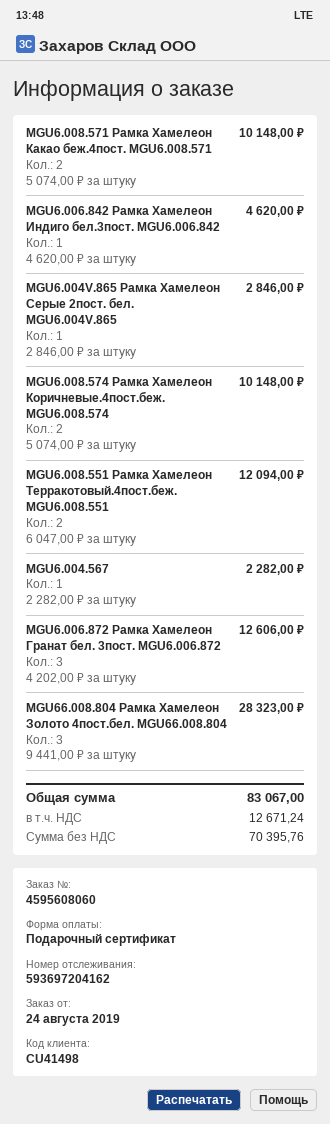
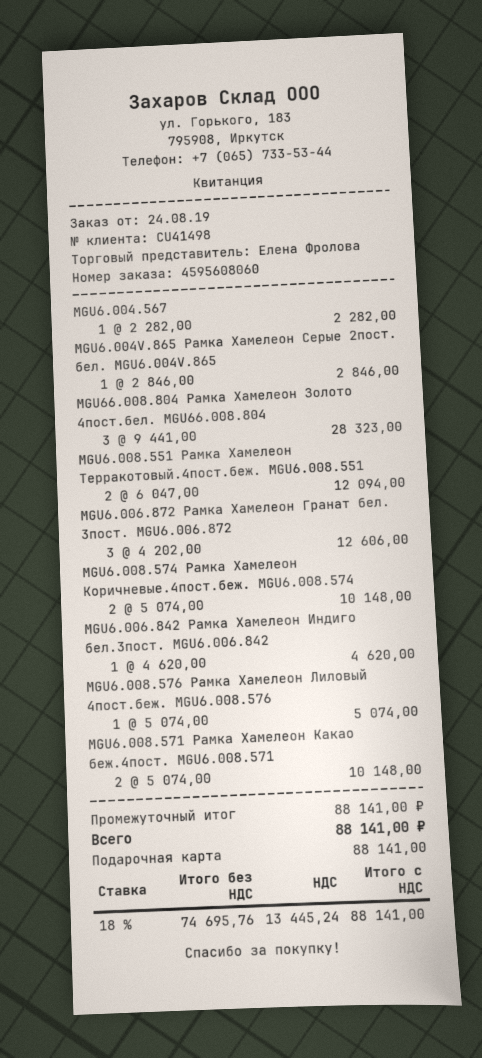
MGU6.008.576 Рамка Хамелеон Лиловый 4пост.беж. MGU6.008.576: none -> 1 x 5074.00 = 5074.00
net: 70395.76 -> 74695.76
tax: 12671.24 -> 13445.24
total: 83067.00 -> 88141.00

